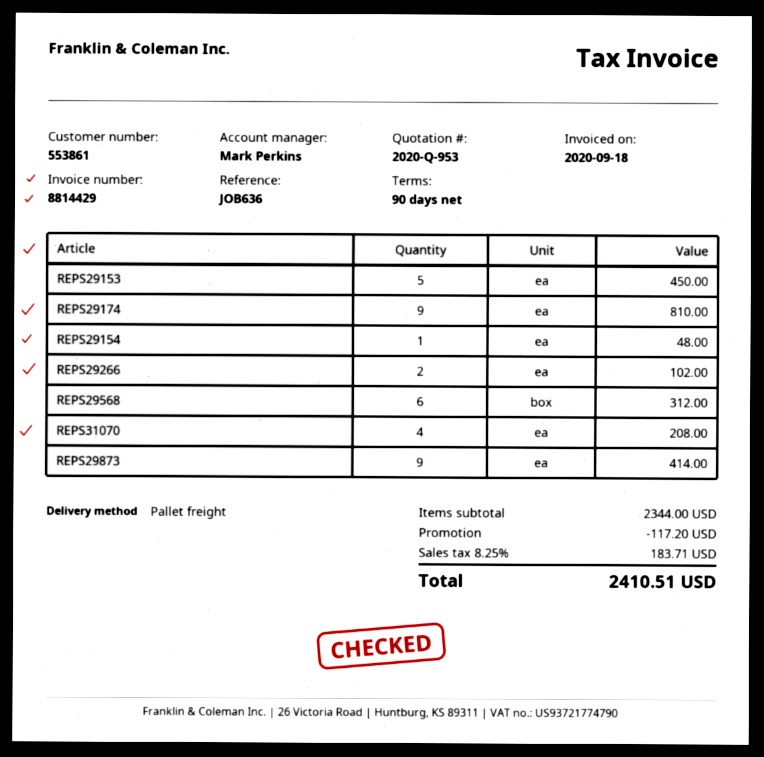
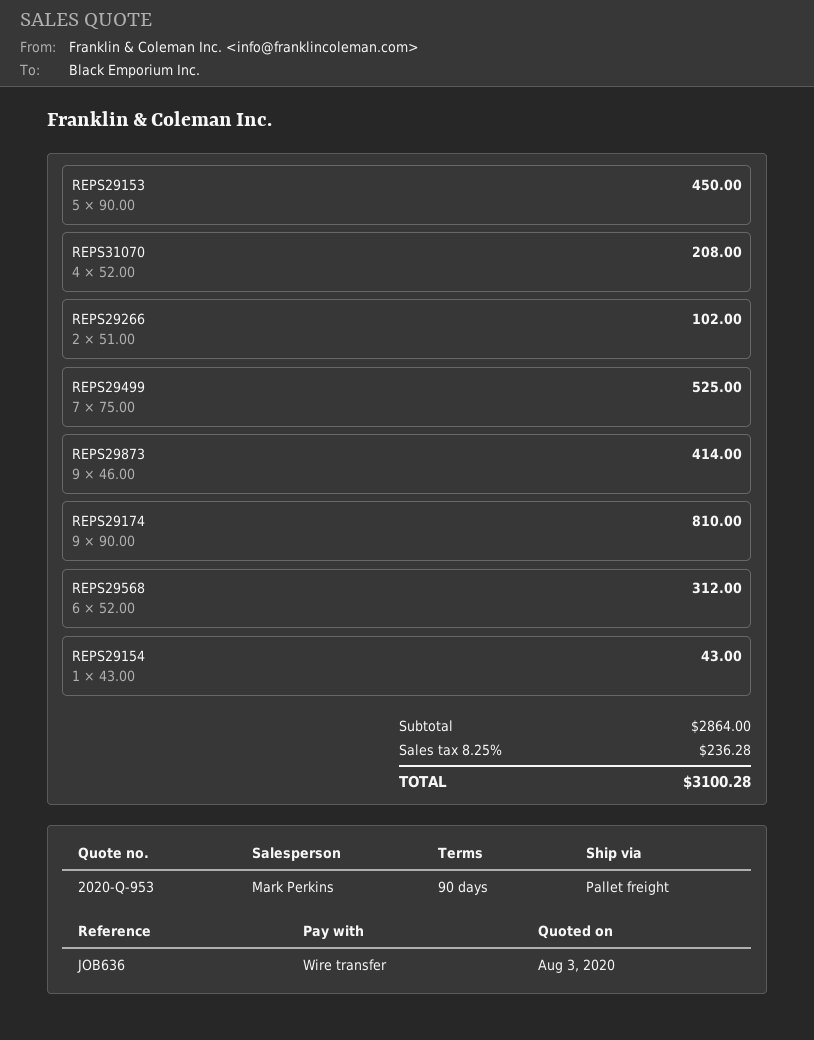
REPS29154: 1 for 48.00 -> 1 for 43.00
REPS29499: none -> 7 for 525.00
subtotal: 2344.00 -> 2864.00
discount: 117.20 -> none
tax: 8.25% = 183.71 -> 8.25% = 236.28
total: 2410.51 -> 3100.28

